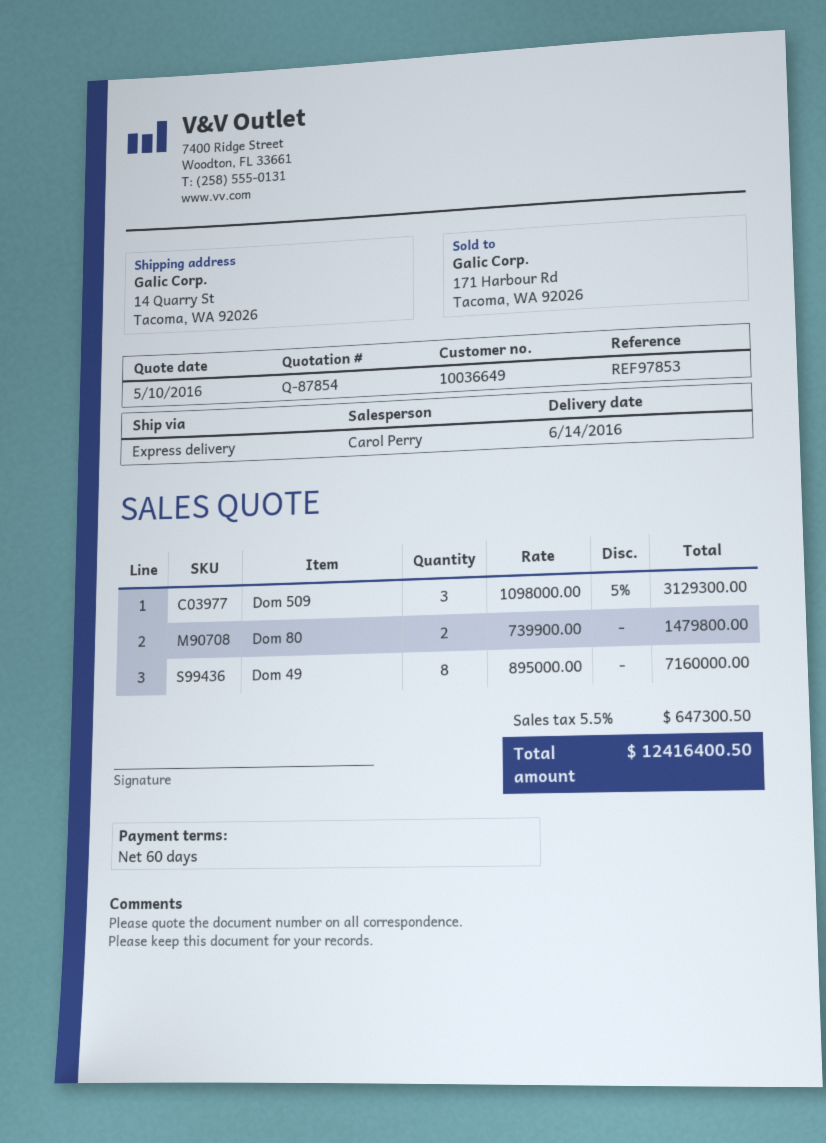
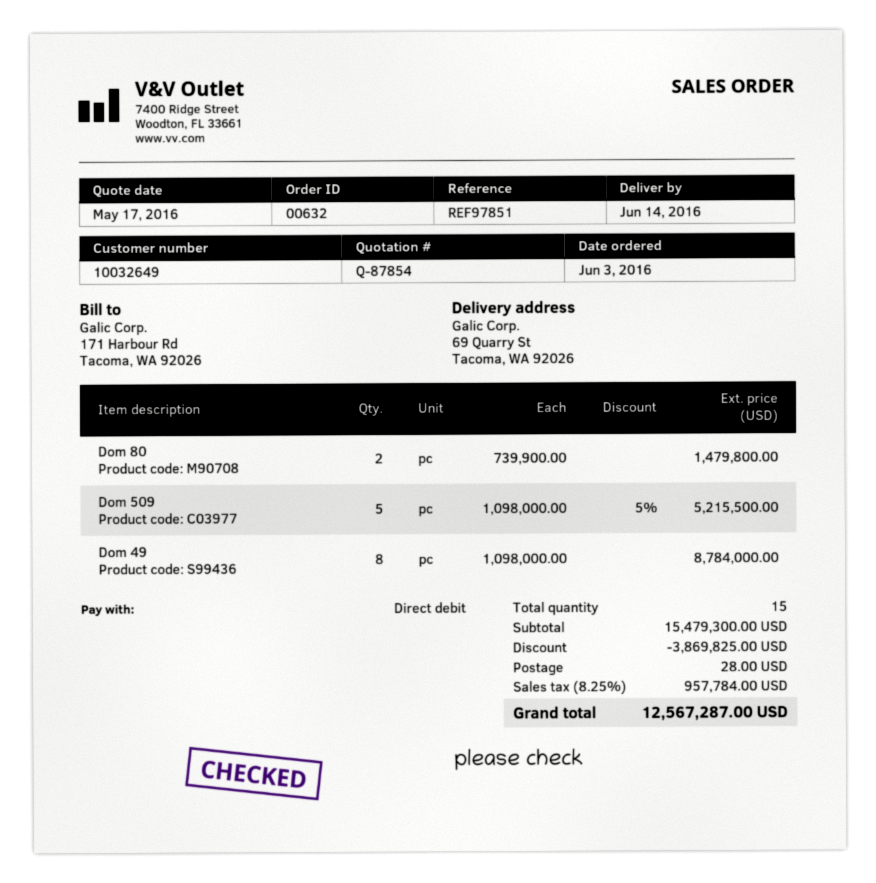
quote date: 2016-05-10 -> 2016-05-17
customer number: 10036649 -> 10032649
reference: REF97853 -> REF97851
ship to: 14 Quarry St, Tacoma, WA 92026 -> 69 Quarry St, Tacoma, WA 92026
Dom 509: 3 x 1098000.00 - 5% = 3129300.00 -> 5 x 1098000.00 - 5% = 5215500.00
Dom 49: 8 x 895000.00 = 7160000.00 -> 8 x 1098000.00 = 8784000.00
discount: none -> 3869825.00
shipping: none -> 28.00
tax: 5.5% = 647300.50 -> 8.25% = 957784.00
total: 12416400.50 -> 12567287.00

